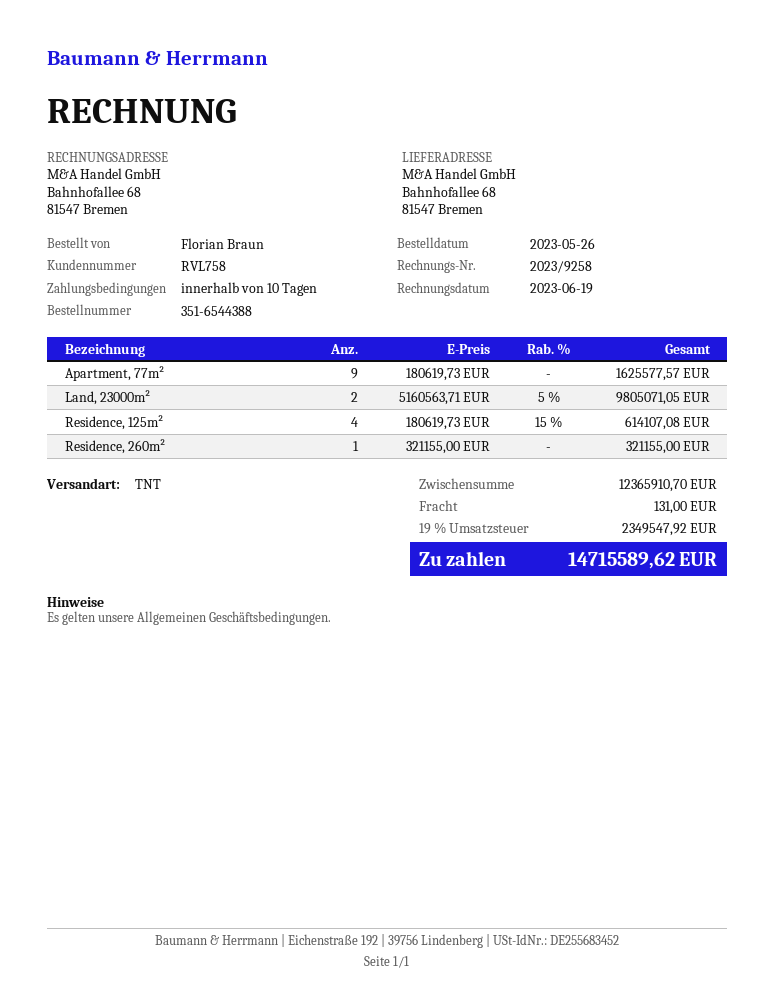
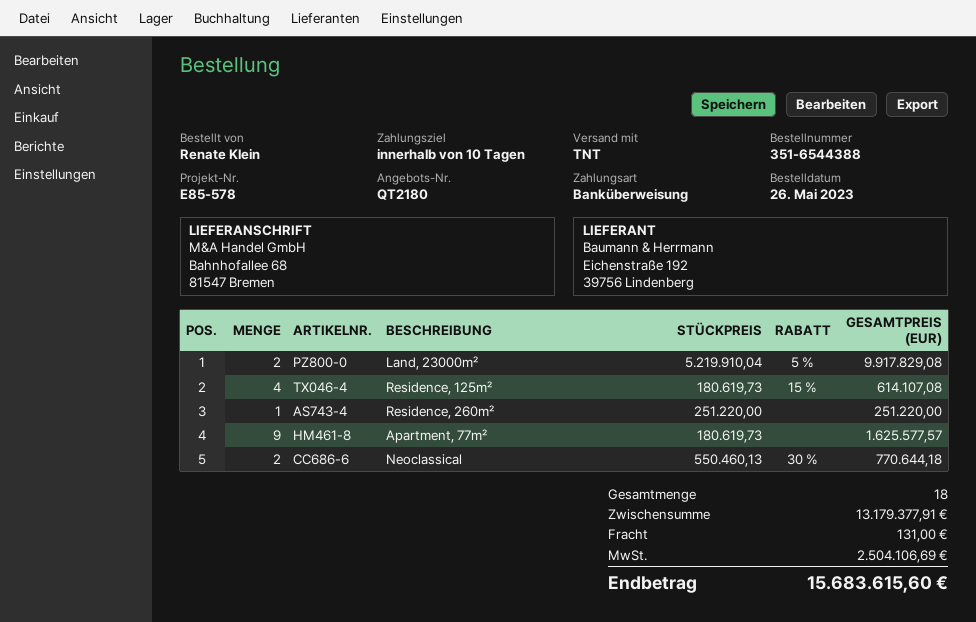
ordered by: Florian Braun -> Renate Klein
Land, 23000m²: 2 x 5160563.71 - 5% = 9805071.05 -> 2 x 5219910.04 - 5% = 9917829.08
Residence, 260m²: 1 x 321155.00 = 321155.00 -> 1 x 251220.00 = 251220.00
Neoclassical: none -> 2 x 550460.13 - 30% = 770644.18
subtotal: 12365910.70 -> 13179377.91
tax: 2349547.92 -> 2504106.69
total: 14715589.62 -> 15683615.60

